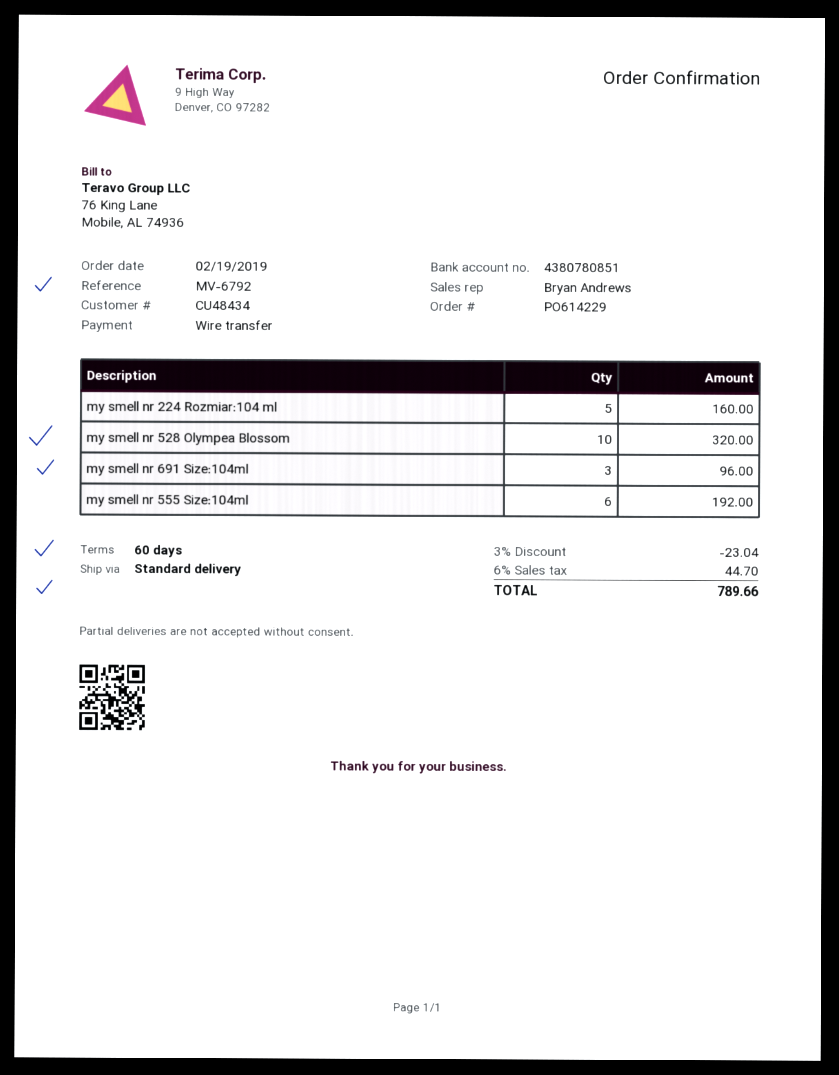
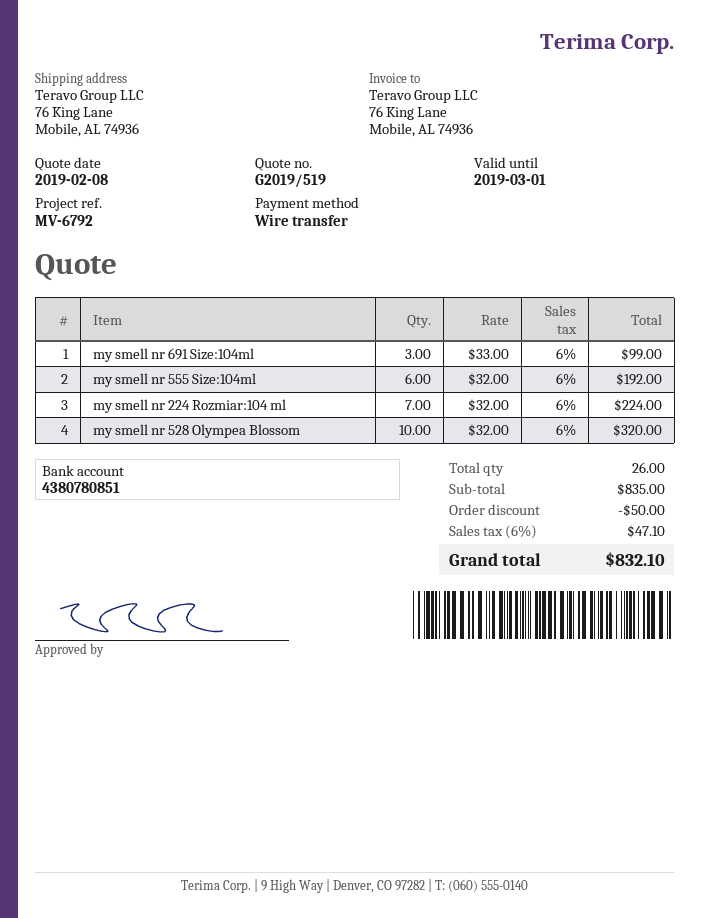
my smell nr 224 Rozmiar:104 ml: 5 for 160.00 -> 7 for 224.00
my smell nr 691 Size:104ml: 3 for 96.00 -> 3 for 99.00
discount: 23.04 -> 50.00
tax: 6% = 44.70 -> 6% = 47.10
total: 789.66 -> 832.10

